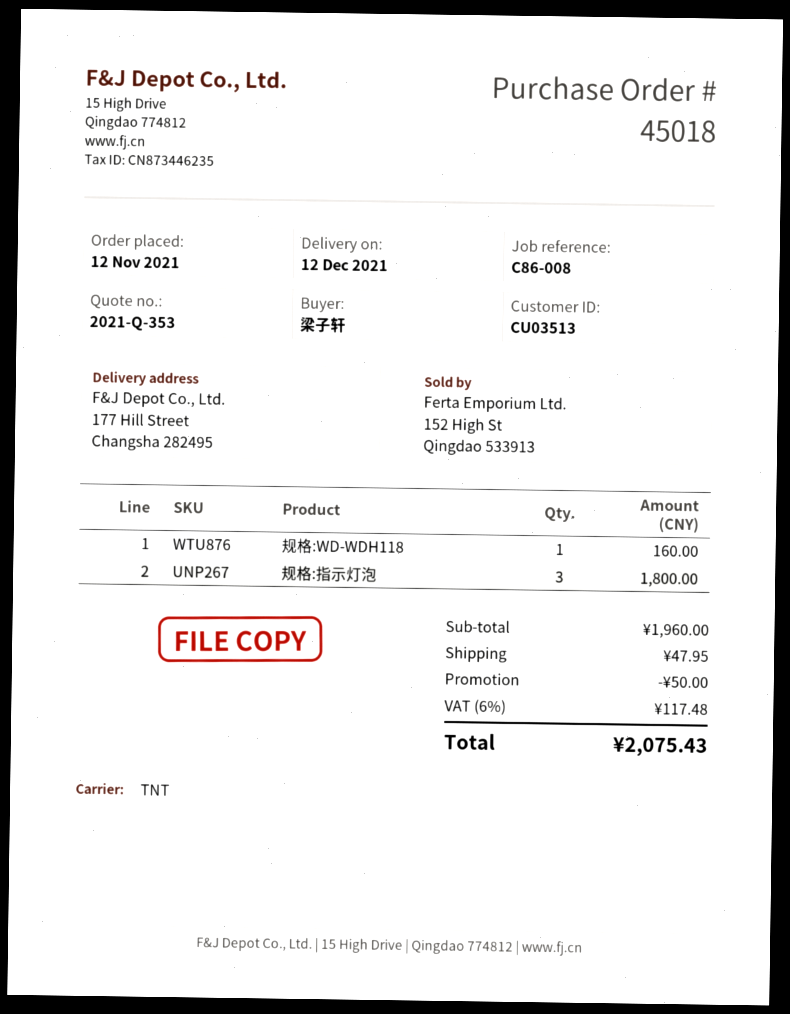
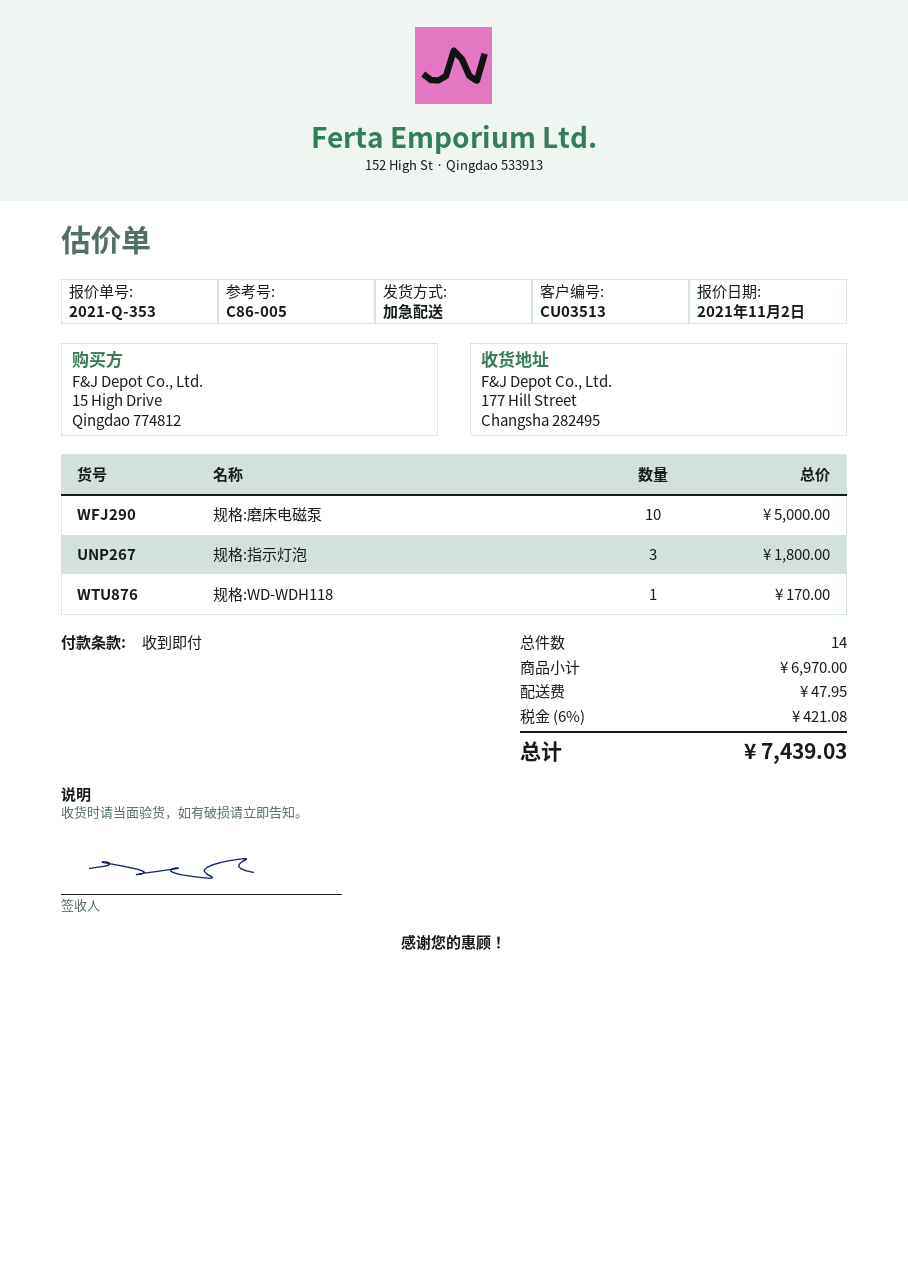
reference: C86-008 -> C86-005
shipping method: TNT -> express
规格:WD-WDH118: 1 for 160.00 -> 1 for 170.00
规格:磨床电磁泵: none -> 10 for 5000.00
subtotal: 1960.00 -> 6970.00
discount: 50.00 -> none
tax: 6% = 117.48 -> 6% = 421.08
total: 2075.43 -> 7439.03

